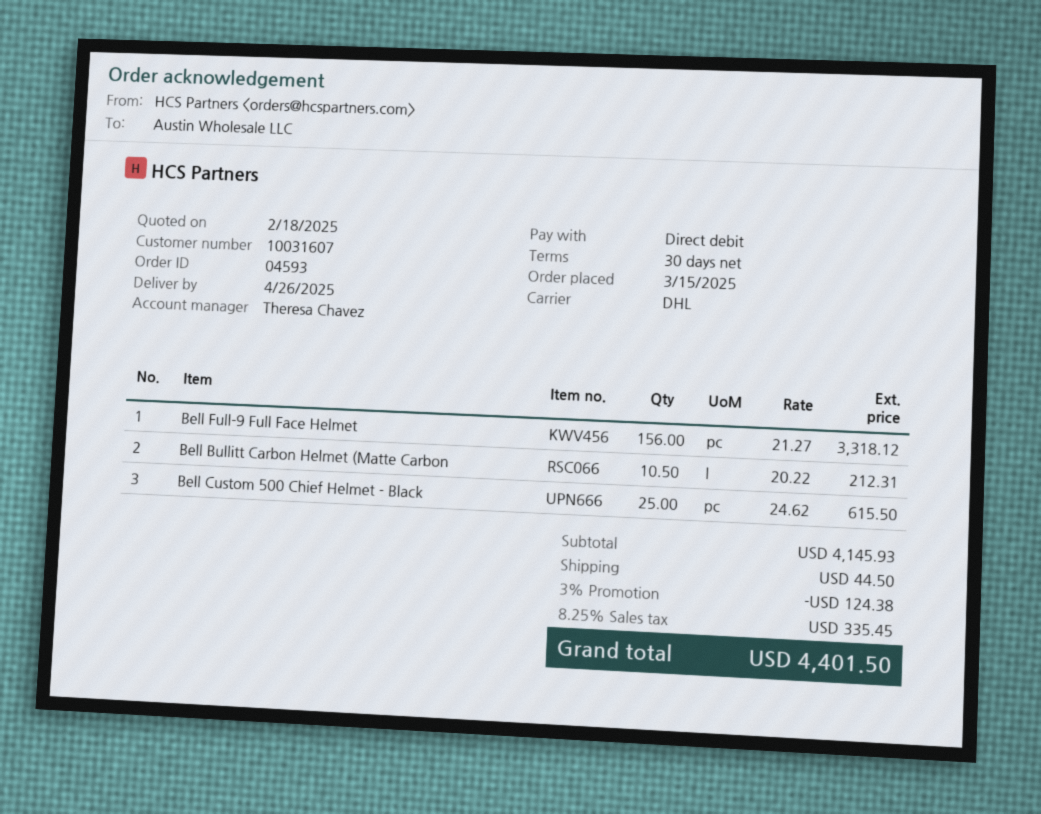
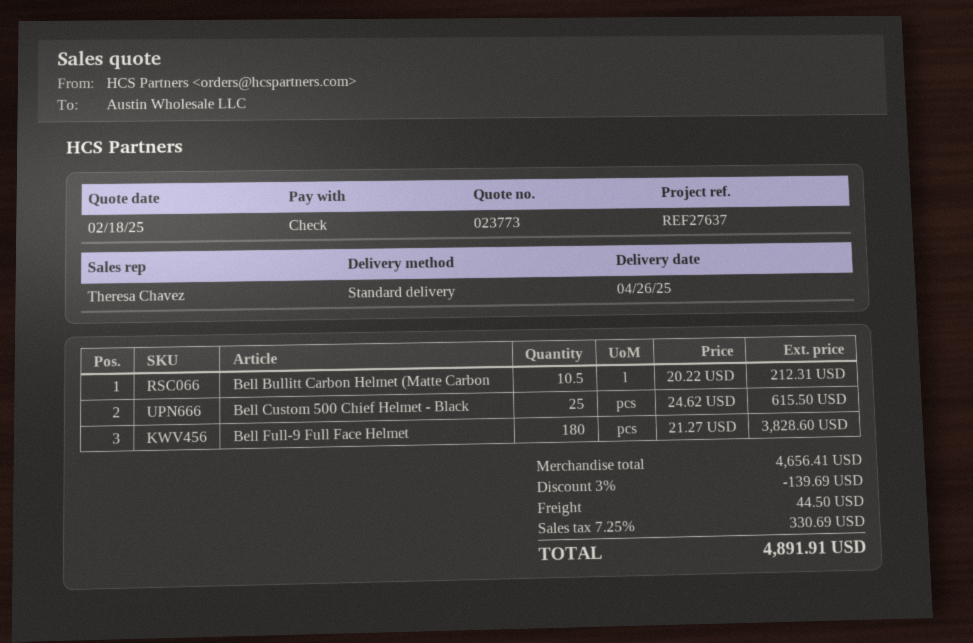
payment method: direct debit -> cheque
shipping method: DHL -> standard
Bell Full-9 Full Face Helmet: 156 x 21.27 = 3318.12 -> 180 x 21.27 = 3828.60
subtotal: 4145.93 -> 4656.41
discount: 3% = 124.38 -> 3% = 139.69
tax: 8.25% = 335.45 -> 7.25% = 330.69
total: 4401.50 -> 4891.91

